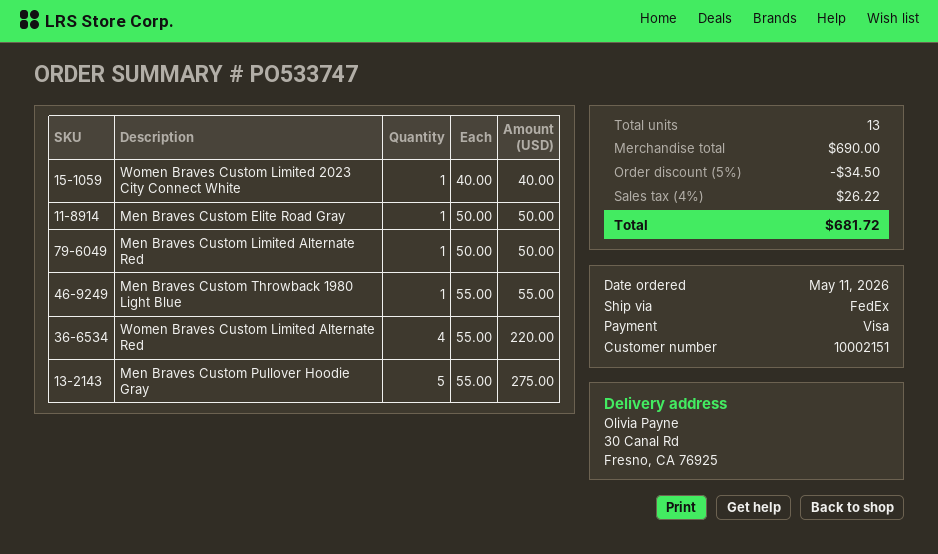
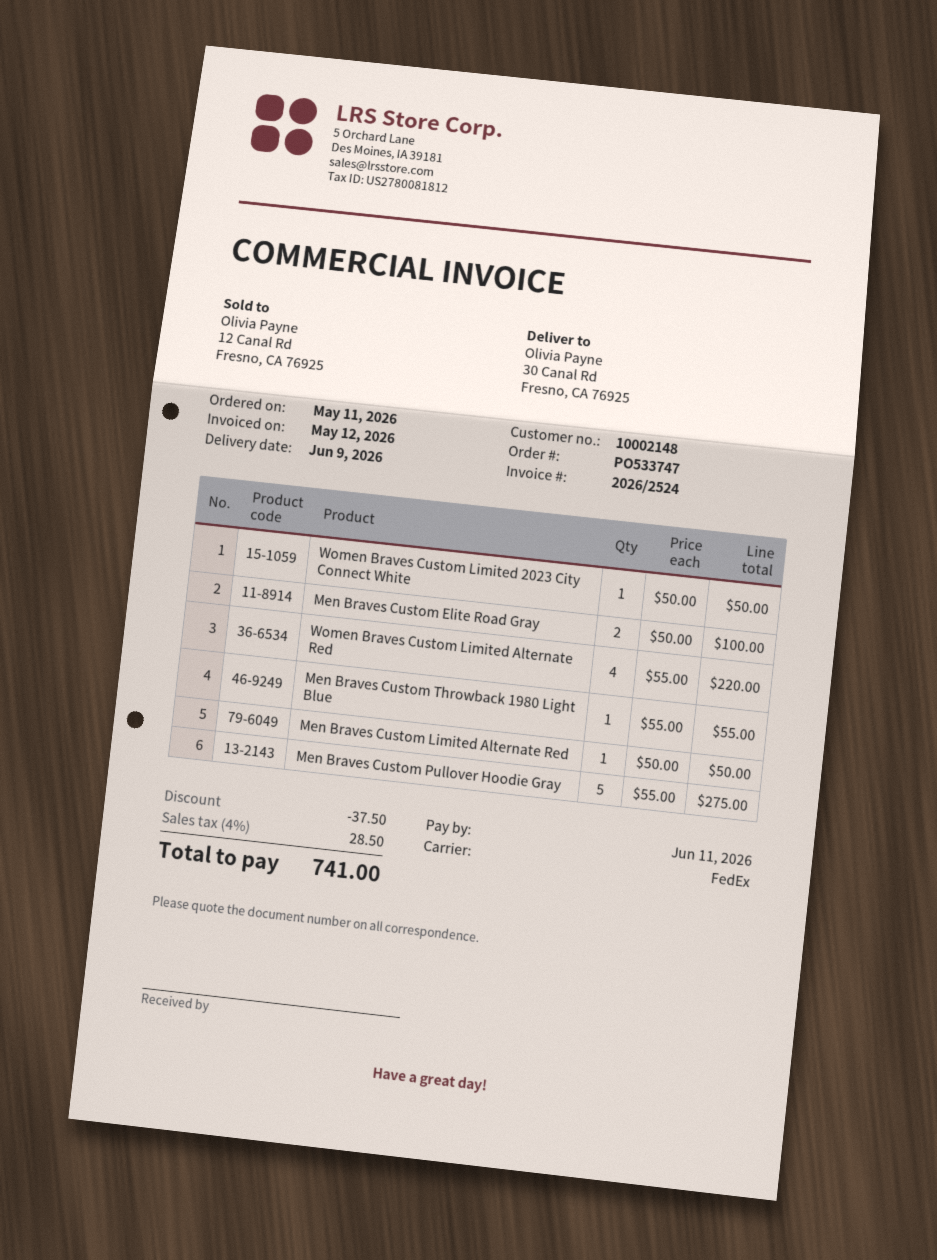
customer number: 10002151 -> 10002148
Women Braves Custom Limited 2023 City Connect White: 1 x 40.00 = 40.00 -> 1 x 50.00 = 50.00
Men Braves Custom Elite Road Gray: 1 x 50.00 = 50.00 -> 2 x 50.00 = 100.00
discount: 34.50 -> 37.50
tax: 4% = 26.22 -> 4% = 28.50
total: 681.72 -> 741.00

